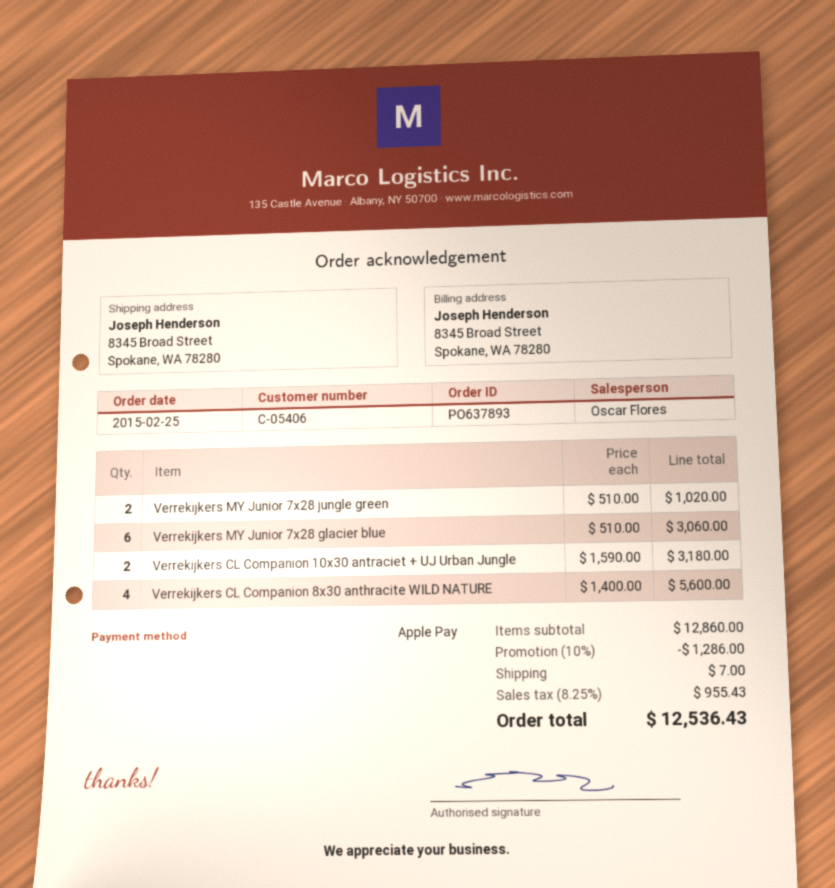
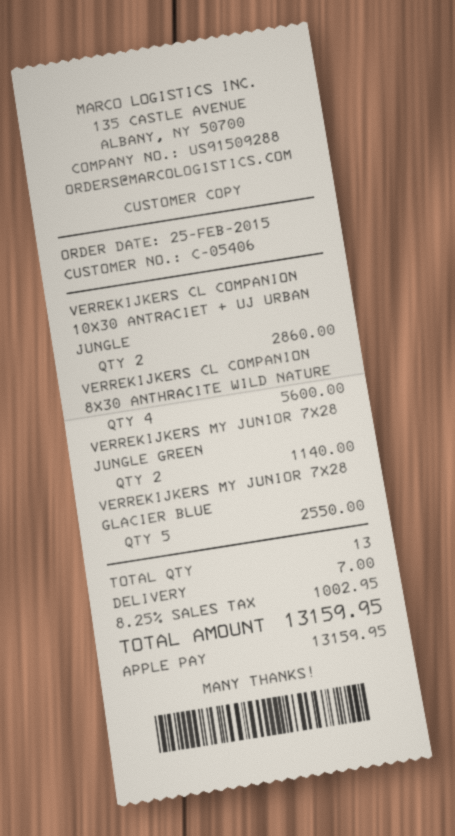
Verrekijkers MY Junior 7x28 jungle green: 2 for 1020.00 -> 2 for 1140.00
Verrekijkers MY Junior 7x28 glacier blue: 6 for 3060.00 -> 5 for 2550.00
Verrekijkers CL Companion 10x30 antraciet + UJ Urban Jungle: 2 for 3180.00 -> 2 for 2860.00
discount: 10% = 1286.00 -> none
tax: 8.25% = 955.43 -> 8.25% = 1002.95
total: 12536.43 -> 13159.95

